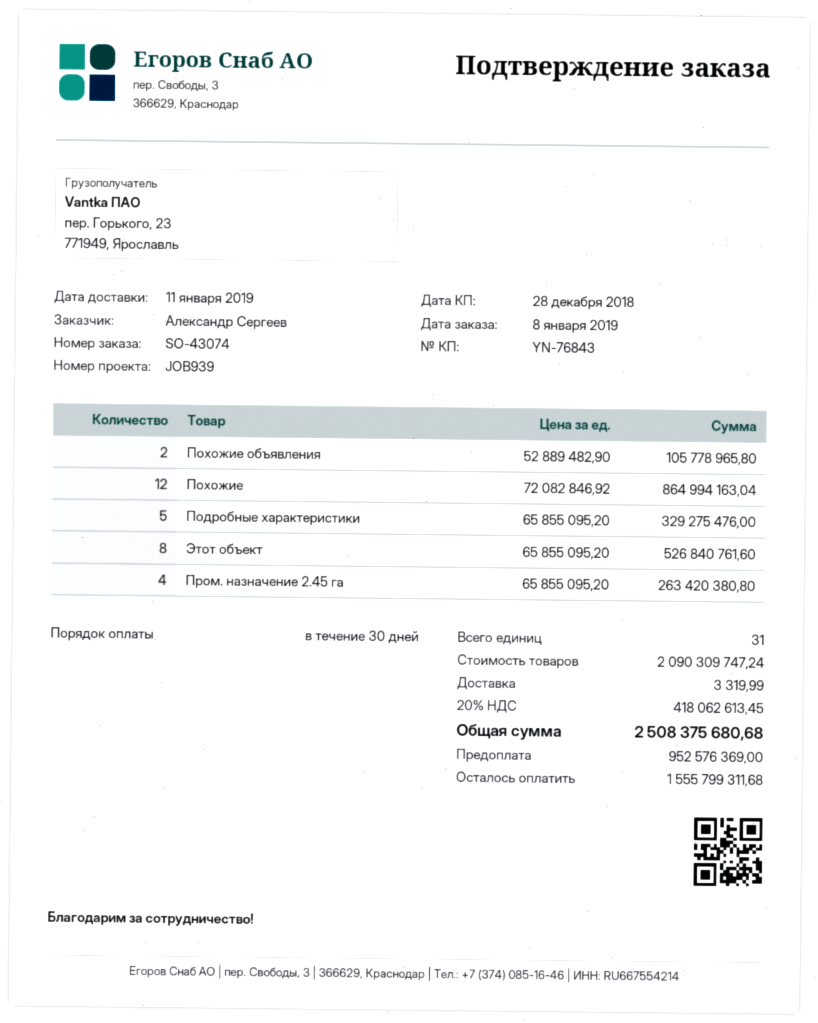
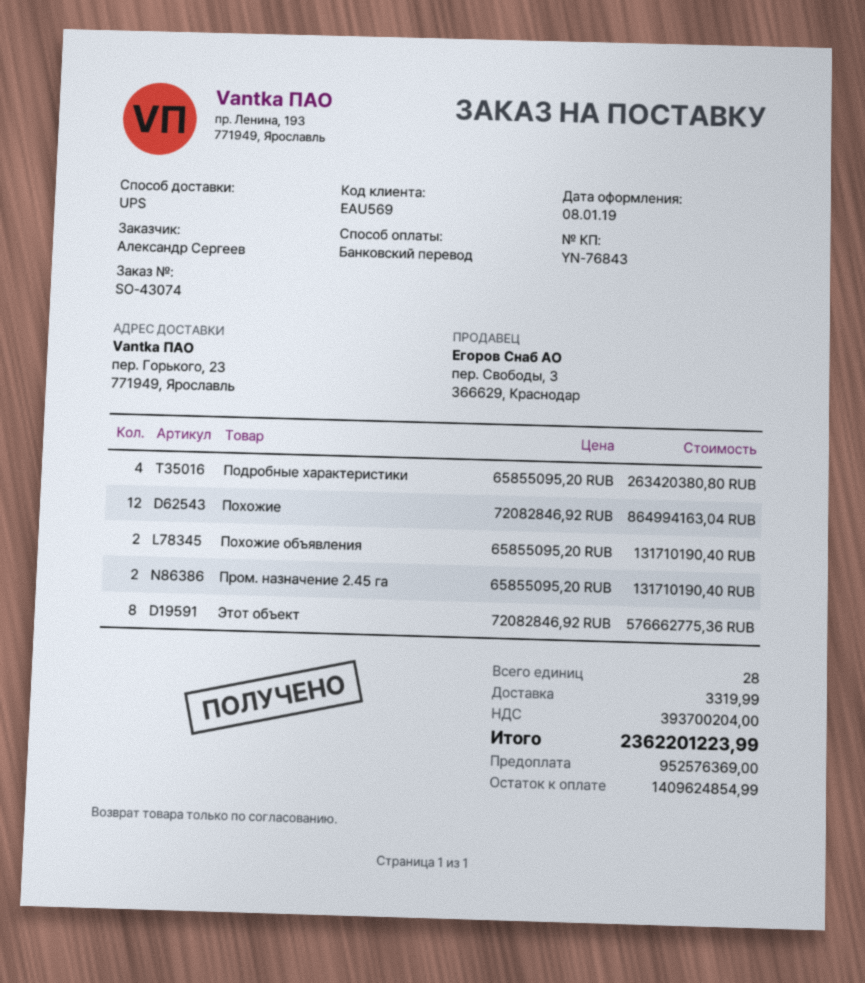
Похожие объявления: 2 x 52889482.90 = 105778965.80 -> 2 x 65855095.20 = 131710190.40
Подробные характеристики: 5 x 65855095.20 = 329275476.00 -> 4 x 65855095.20 = 263420380.80
Этот объект: 8 x 65855095.20 = 526840761.60 -> 8 x 72082846.92 = 576662775.36
Пром. назначение 2.45 га: 4 x 65855095.20 = 263420380.80 -> 2 x 65855095.20 = 131710190.40
total quantity: 31 -> 28
tax: 418062613.45 -> 393700204.00
total: 2508375680.68 -> 2362201223.99
balance: 1555799311.68 -> 1409624854.99

